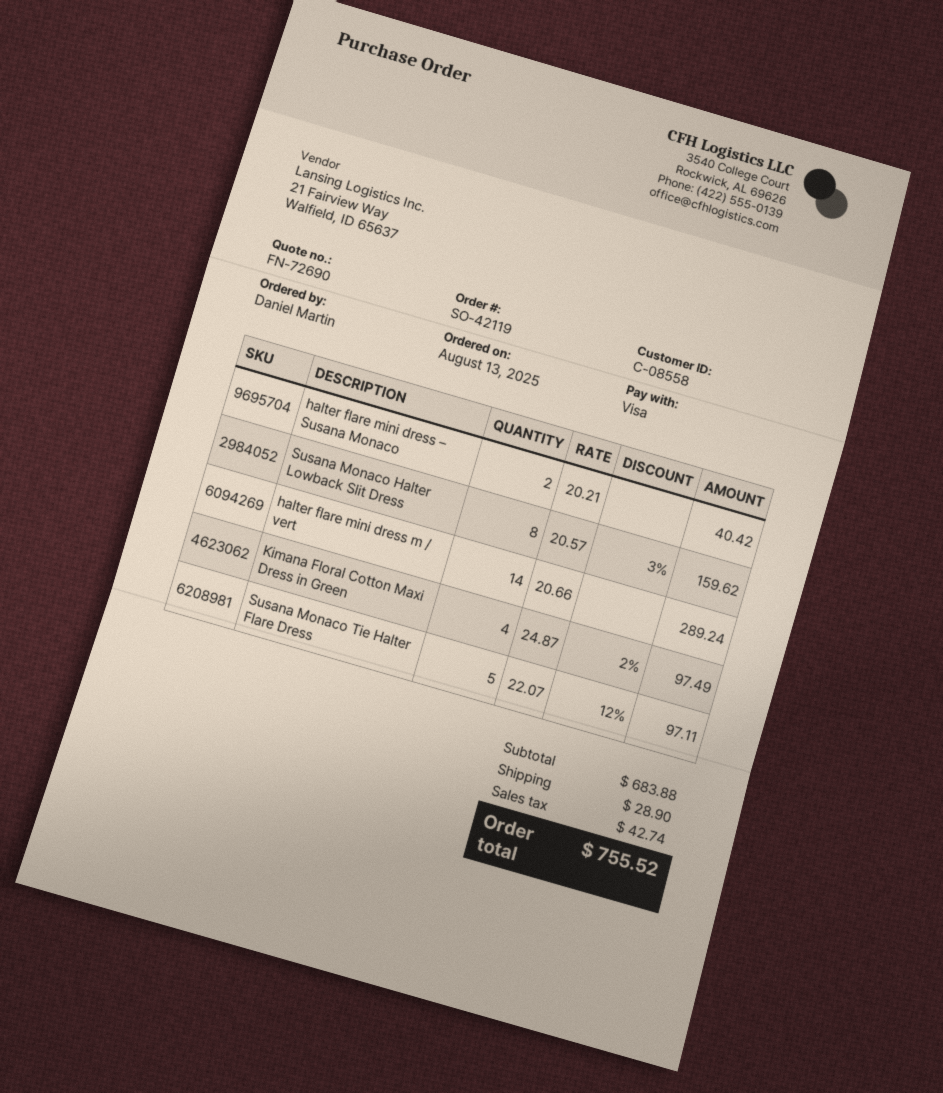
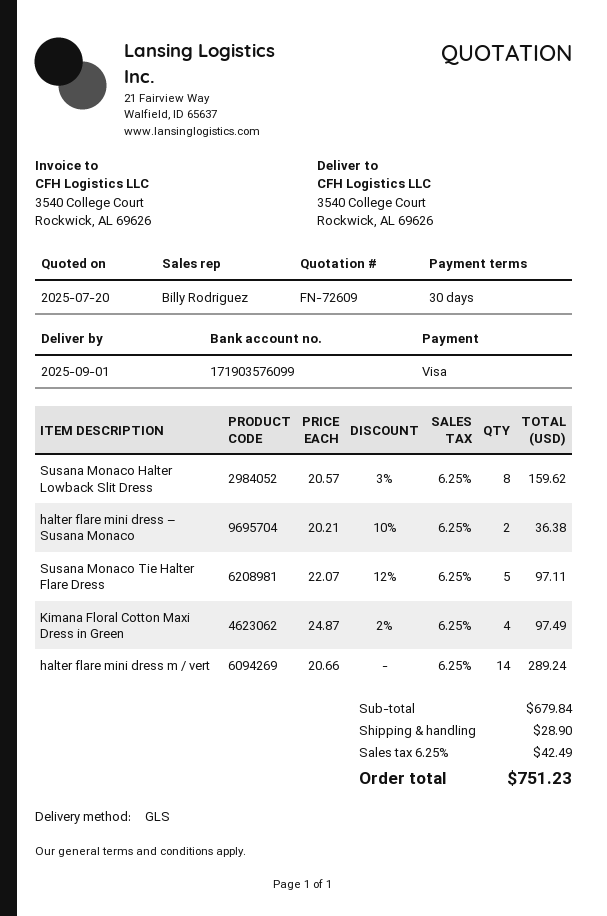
quote number: FN-72690 -> FN-72609
halter flare mini dress – Susana Monaco: 2 x 20.21 = 40.42 -> 2 x 20.21 - 10% = 36.38
subtotal: 683.88 -> 679.84
tax: 42.74 -> 42.49
total: 755.52 -> 751.23

